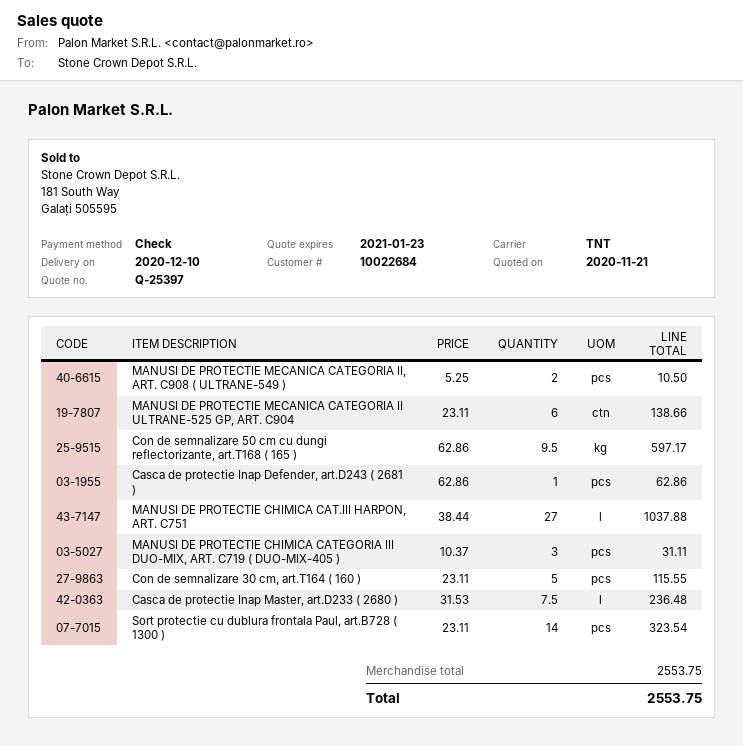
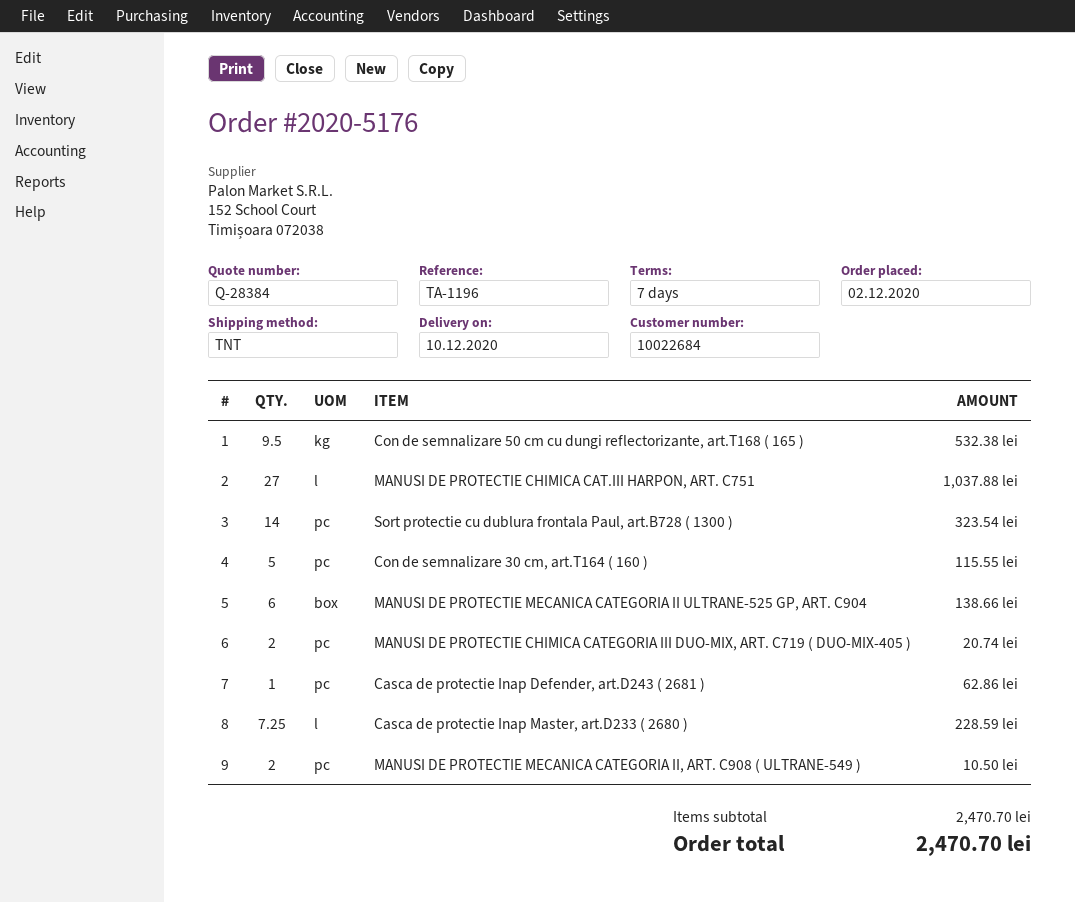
quote number: Q-25397 -> Q-28384
Con de semnalizare 50 cm cu dungi reflectorizante, art.T168 ( 165 ): 9.5 for 597.17 -> 9.5 for 532.38
MANUSI DE PROTECTIE CHIMICA CATEGORIA III DUO-MIX, ART. C719 ( DUO-MIX-405 ): 3 for 31.11 -> 2 for 20.74
Casca de protectie Inap Master, art.D233 ( 2680 ): 7.5 for 236.48 -> 7.25 for 228.59
subtotal: 2553.75 -> 2470.70
total: 2553.75 -> 2470.70

